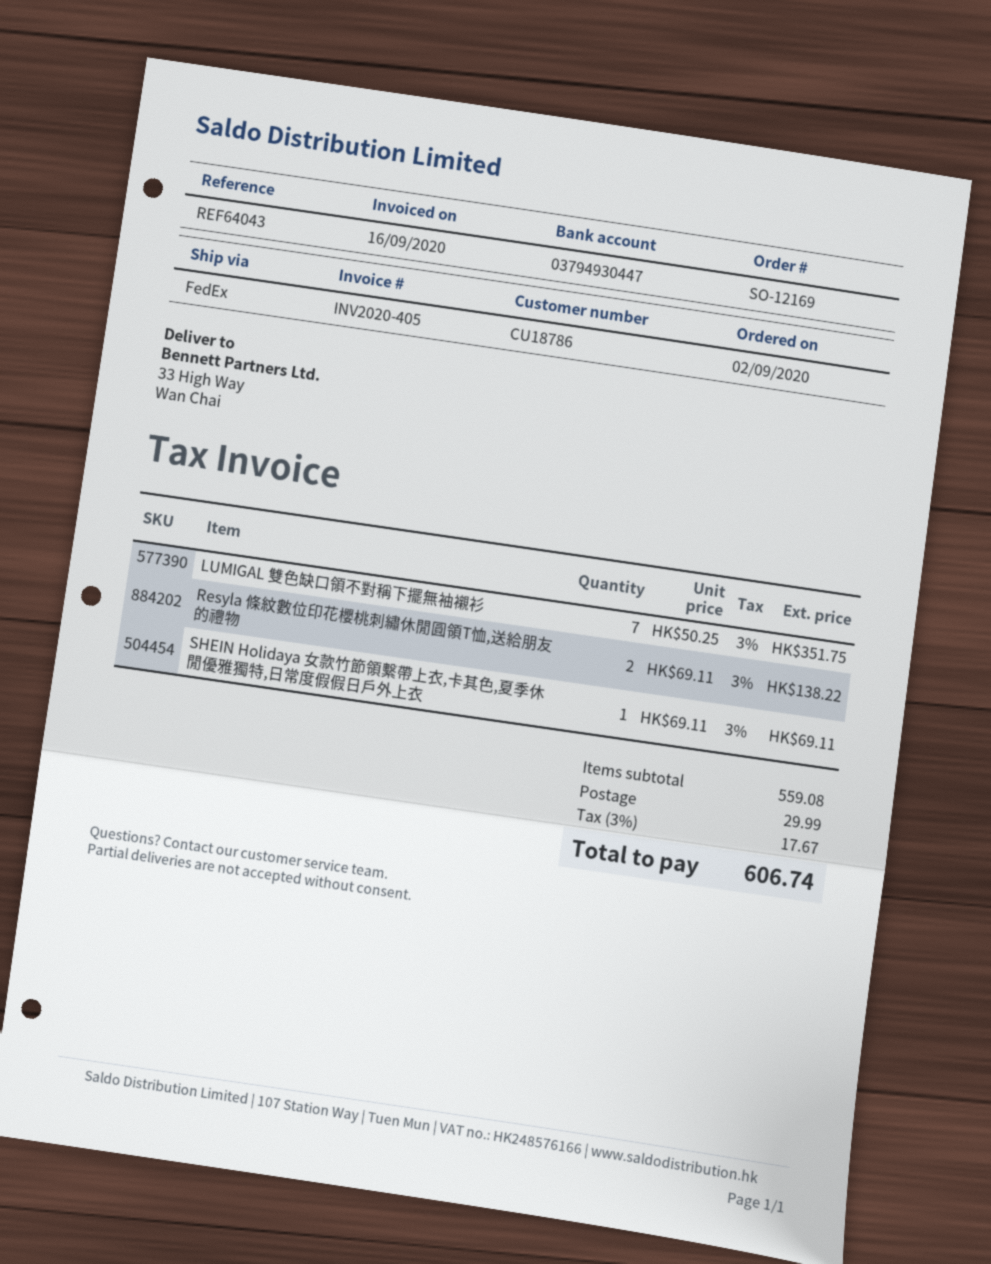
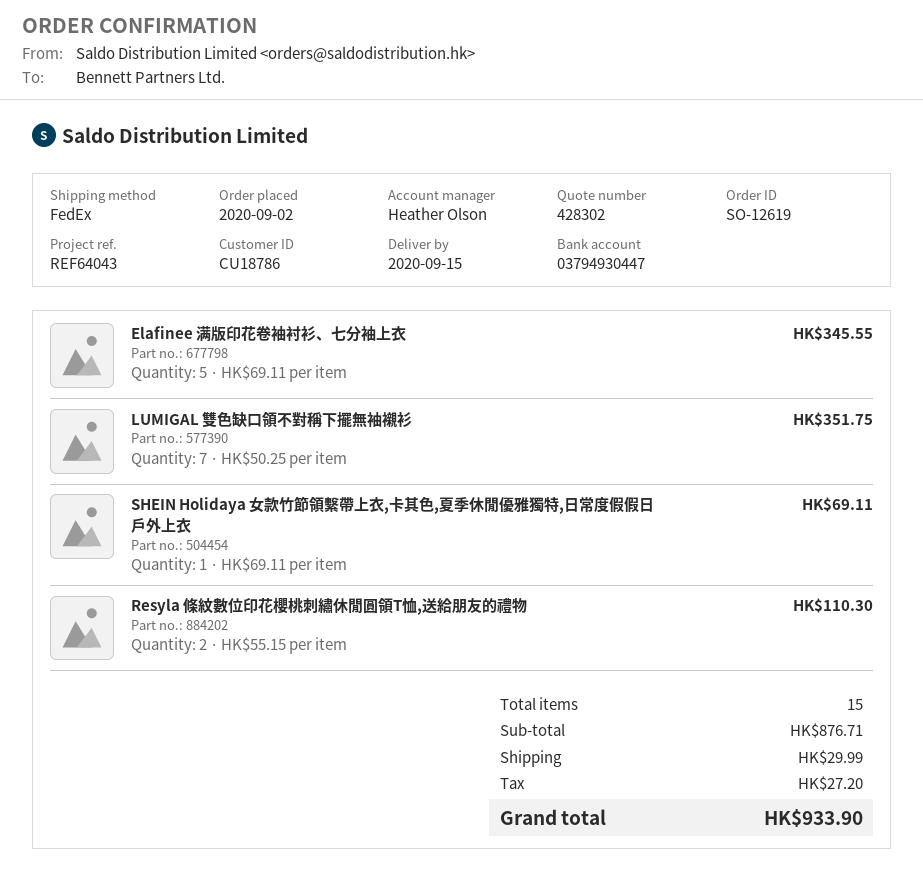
order number: SO-12169 -> SO-12619
Resyla 條紋數位印花櫻桃刺繡休閒圓領T恤,送給朋友的禮物: 2 x 69.11 = 138.22 -> 2 x 55.15 = 110.30
Elafinee 满版印花卷袖衬衫、七分袖上衣: none -> 5 x 69.11 = 345.55
subtotal: 559.08 -> 876.71
tax: 17.67 -> 27.20
total: 606.74 -> 933.90

